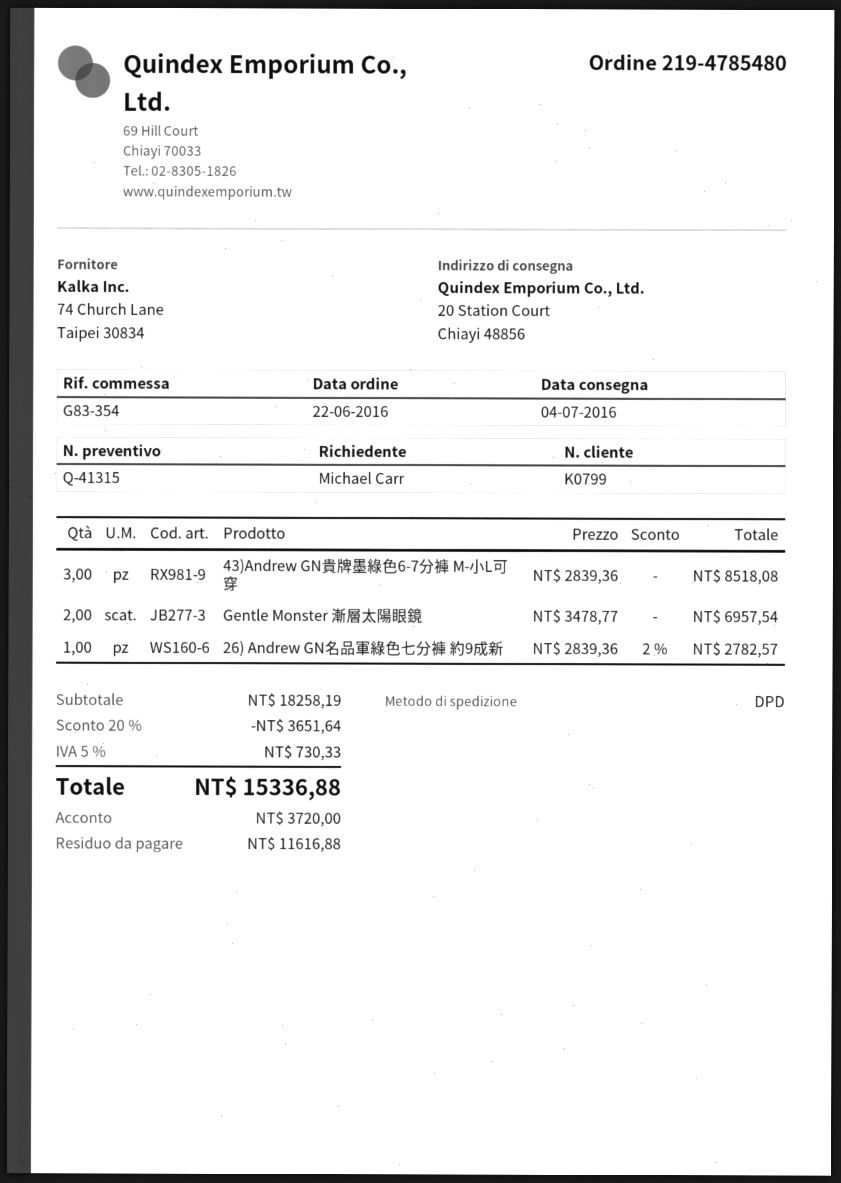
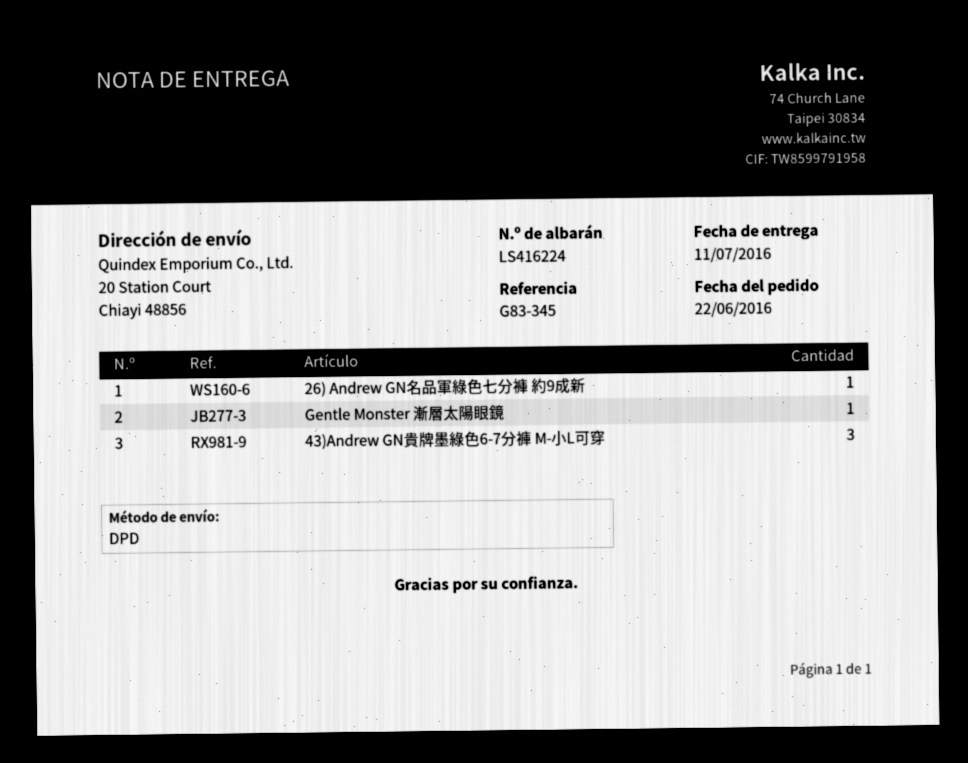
delivery date: 2016-07-04 -> 2016-07-11
reference: G83-354 -> G83-345
Gentle Monster 漸層太陽眼鏡: 2 -> 1

